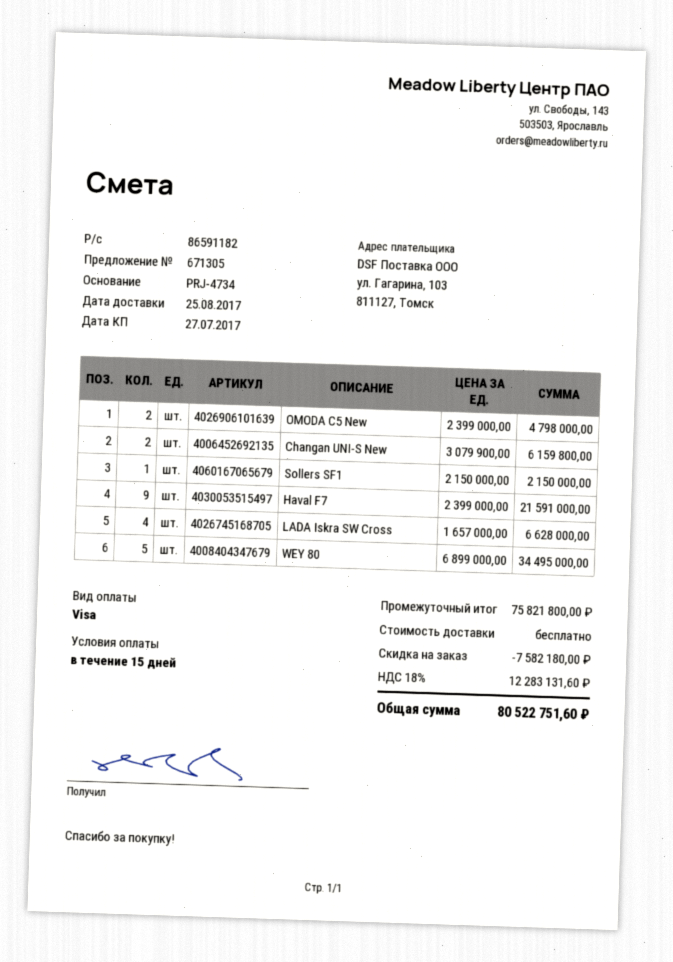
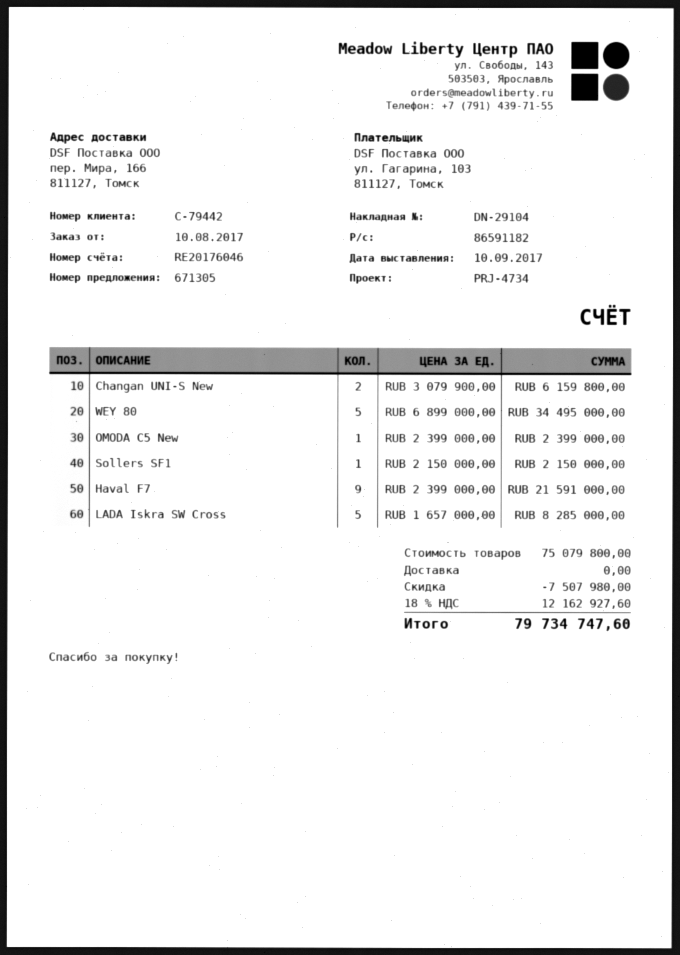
OMODA C5 New: 2 x 2399000.00 = 4798000.00 -> 1 x 2399000.00 = 2399000.00
LADA Iskra SW Cross: 4 x 1657000.00 = 6628000.00 -> 5 x 1657000.00 = 8285000.00
subtotal: 75821800.00 -> 75079800.00
discount: 7582180.00 -> 7507980.00
tax: 18% = 12283131.60 -> 18% = 12162927.60
total: 80522751.60 -> 79734747.60

